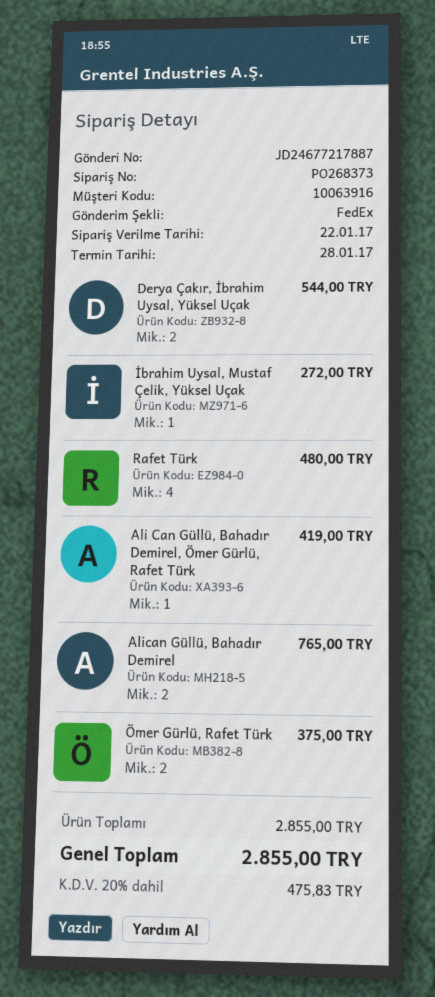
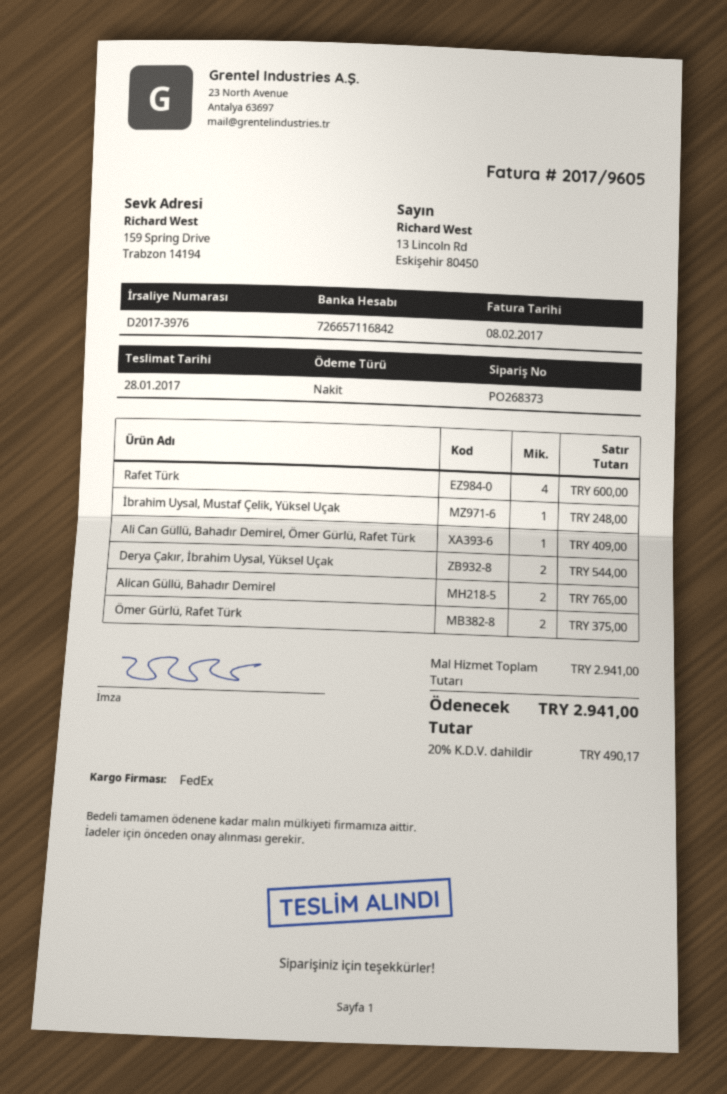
İbrahim Uysal, Mustaf Çelik, Yüksel Uçak: 1 for 272.00 -> 1 for 248.00
Rafet Türk: 4 for 480.00 -> 4 for 600.00
Ali Can Güllü, Bahadır Demirel, Ömer Gürlü, Rafet Türk: 1 for 419.00 -> 1 for 409.00
subtotal: 2855.00 -> 2941.00
tax: 20% = 475.83 -> 20% = 490.17
total: 2855.00 -> 2941.00

